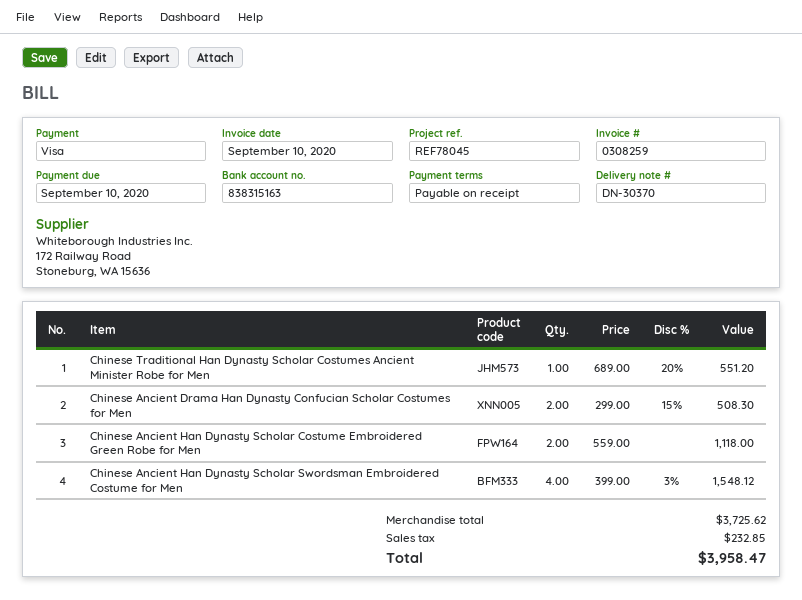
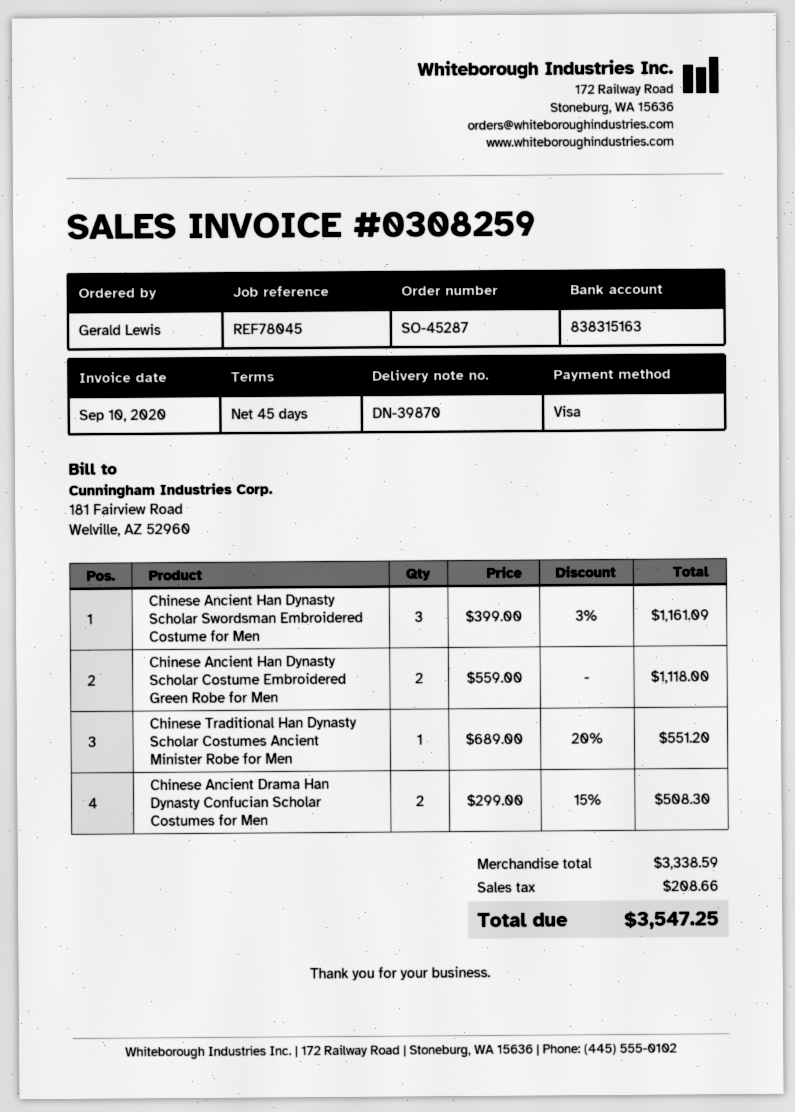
delivery note number: DN-30370 -> DN-39870
payment terms: on receipt -> 45 days
Chinese Ancient Han Dynasty Scholar Swordsman Embroidered Costume for Men: 4 x 399.00 - 3% = 1548.12 -> 3 x 399.00 - 3% = 1161.09
subtotal: 3725.62 -> 3338.59
tax: 232.85 -> 208.66
total: 3958.47 -> 3547.25

